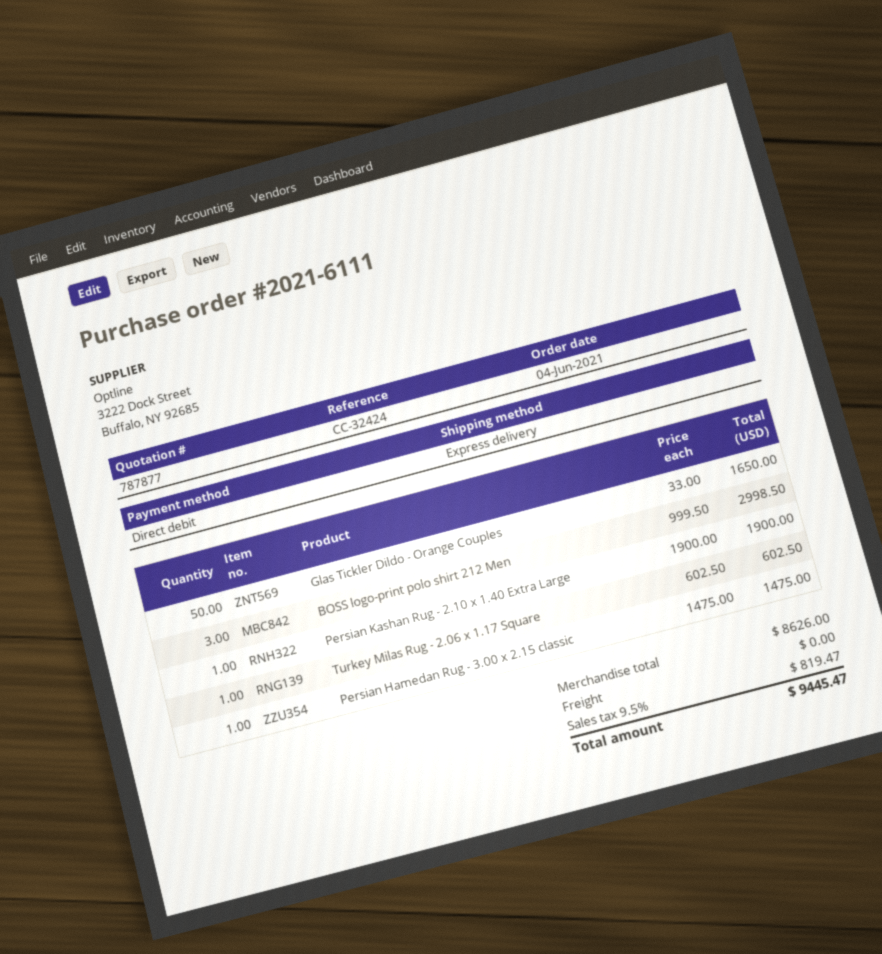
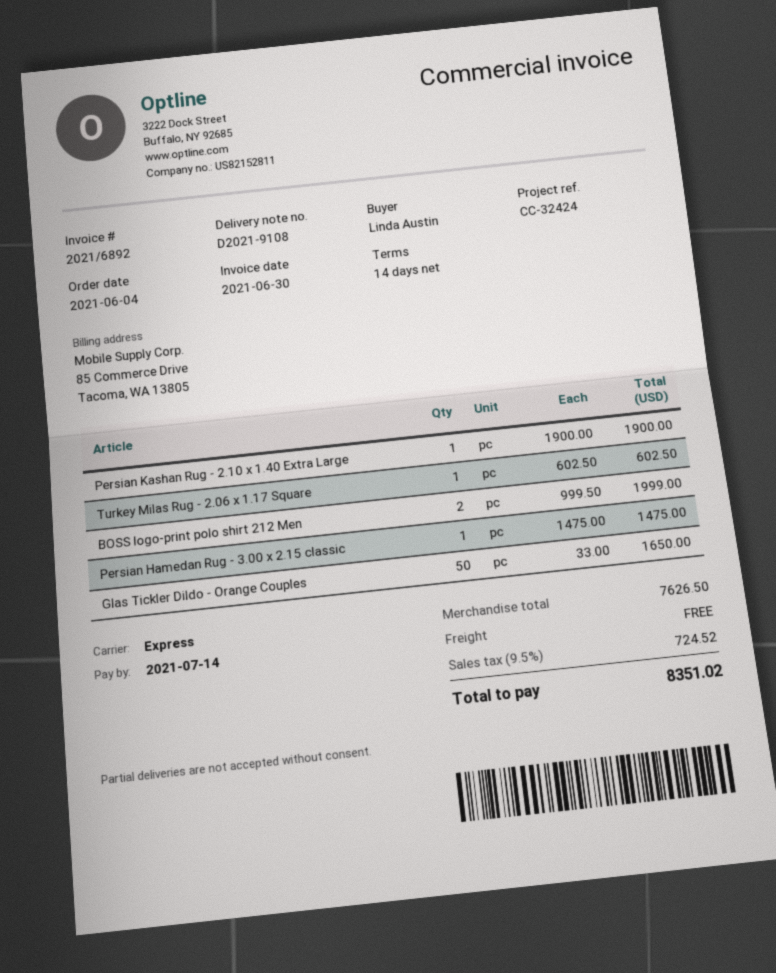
BOSS logo-print polo shirt 212 Men: 3 x 999.50 = 2998.50 -> 2 x 999.50 = 1999.00
subtotal: 8626.00 -> 7626.50
tax: 9.5% = 819.47 -> 9.5% = 724.52
total: 9445.47 -> 8351.02

